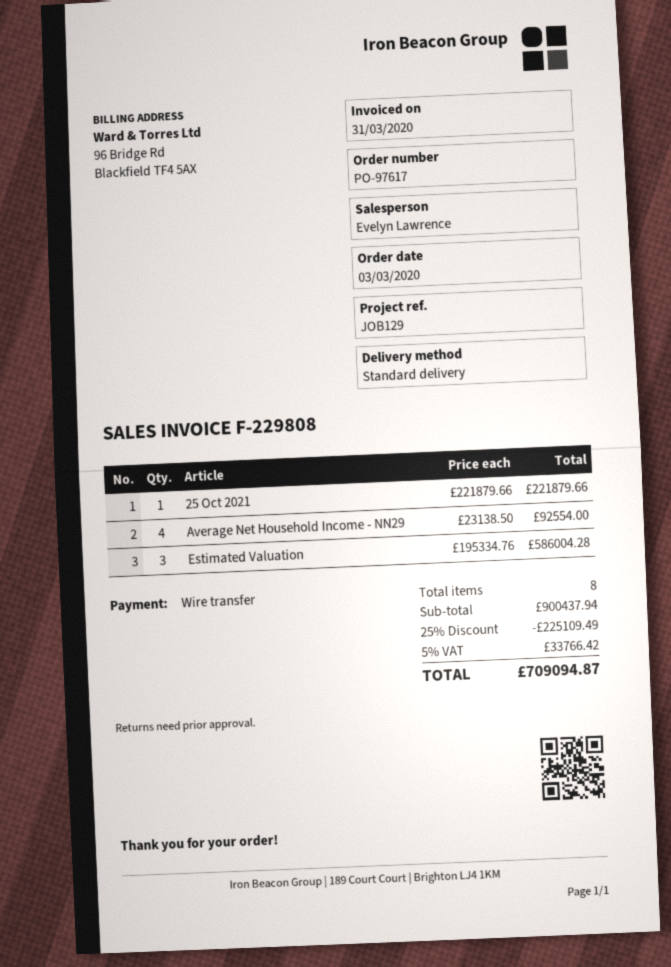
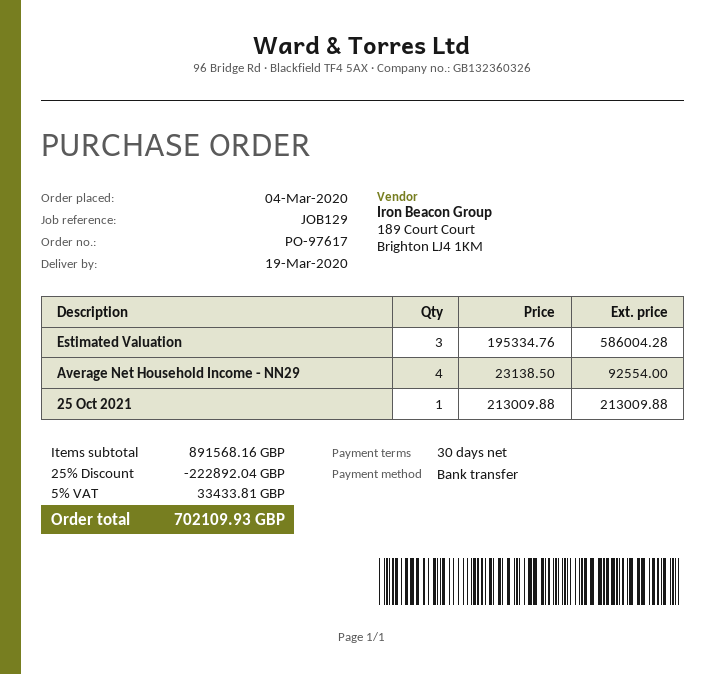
order date: 2020-03-03 -> 2020-03-04
25 Oct 2021: 1 x 221879.66 = 221879.66 -> 1 x 213009.88 = 213009.88
subtotal: 900437.94 -> 891568.16
discount: 25% = 225109.49 -> 25% = 222892.04
tax: 5% = 33766.42 -> 5% = 33433.81
total: 709094.87 -> 702109.93

